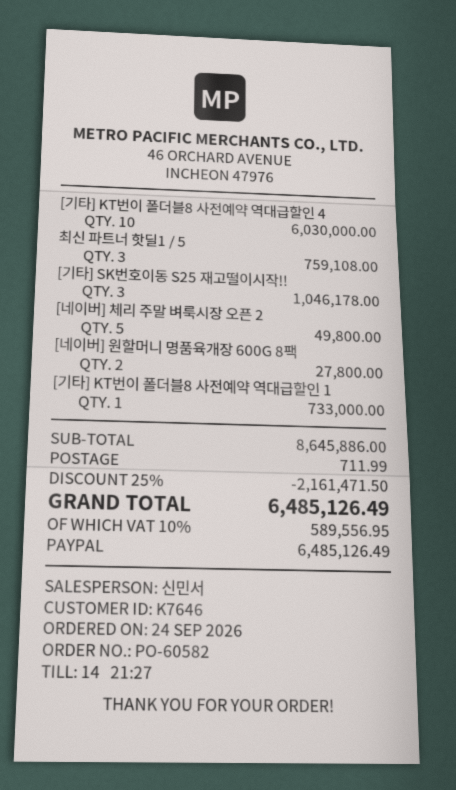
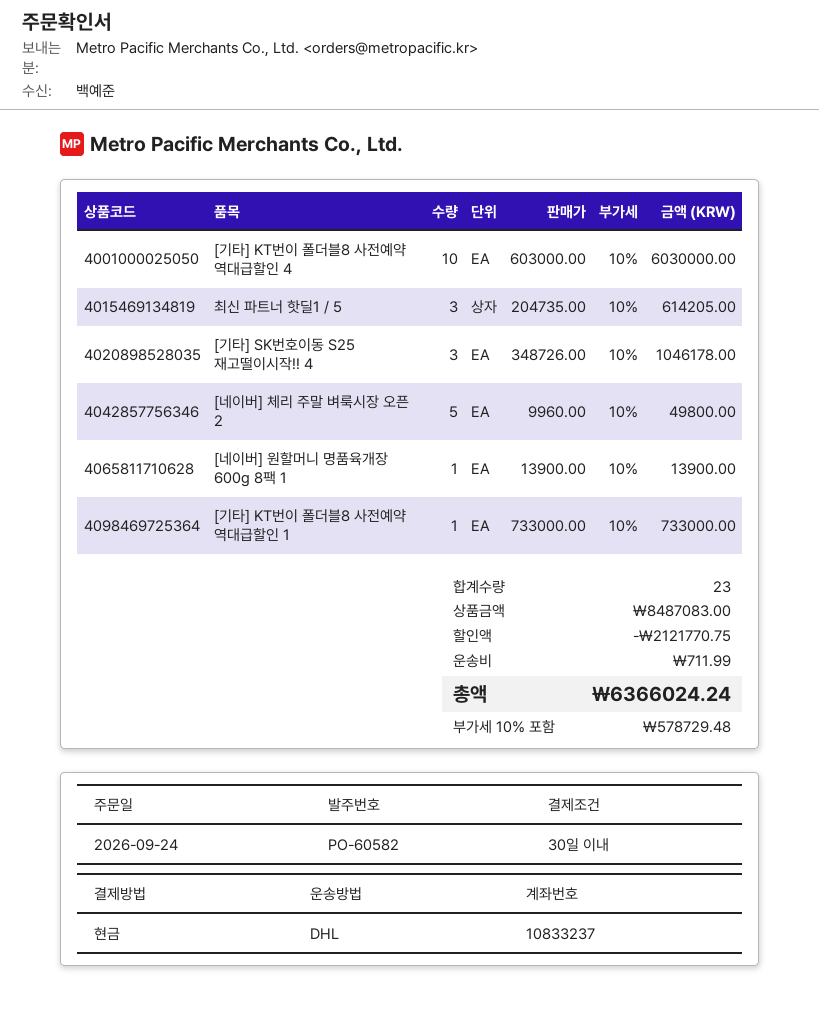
payment method: PayPal -> cash
최신 파트너 핫딜1 / 5: 3 for 759108.00 -> 3 for 614205.00
[네이버] 원할머니 명품육개장 600G 8팩: 2 for 27800.00 -> 1 for 13900.00
subtotal: 8645886.00 -> 8487083.00
discount: 2161471.50 -> 2121770.75
tax: 10% = 589556.95 -> 10% = 578729.48
total: 6485126.49 -> 6366024.24

